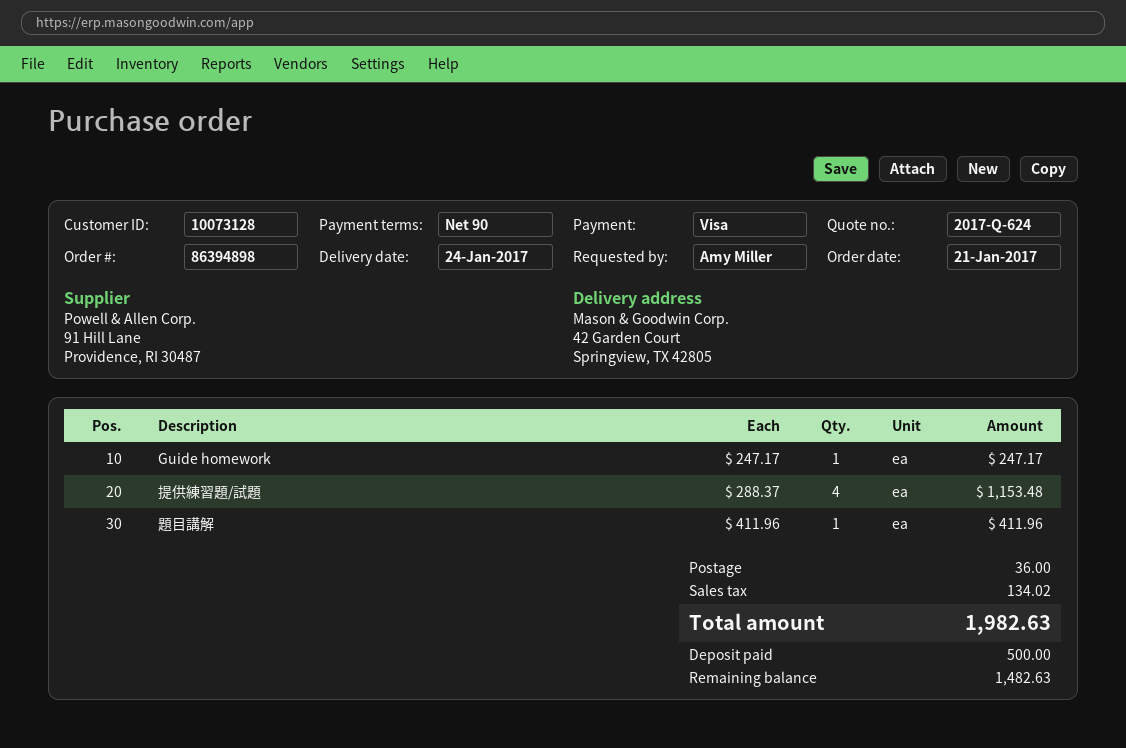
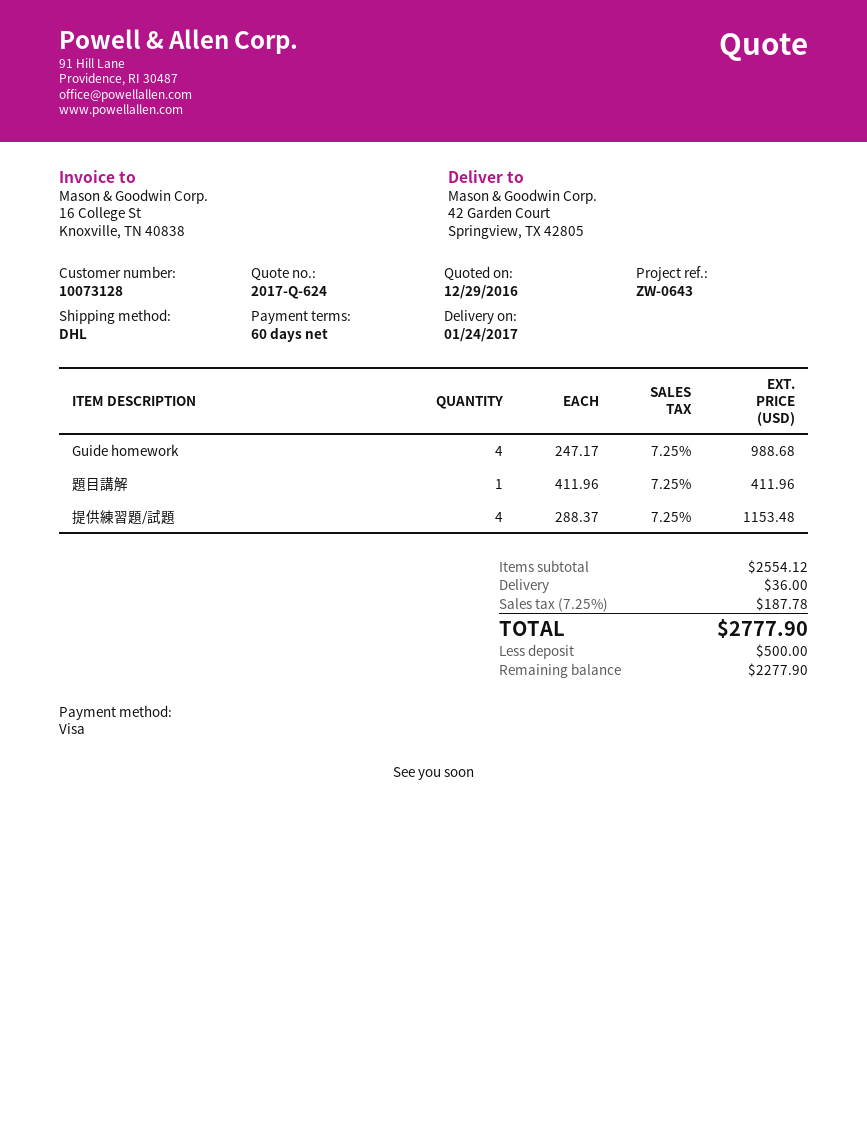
payment terms: 90 days -> 60 days
Guide homework: 1 x 247.17 = 247.17 -> 4 x 247.17 = 988.68
tax: 134.02 -> 187.78
total: 1982.63 -> 2777.90
balance: 1482.63 -> 2277.90

